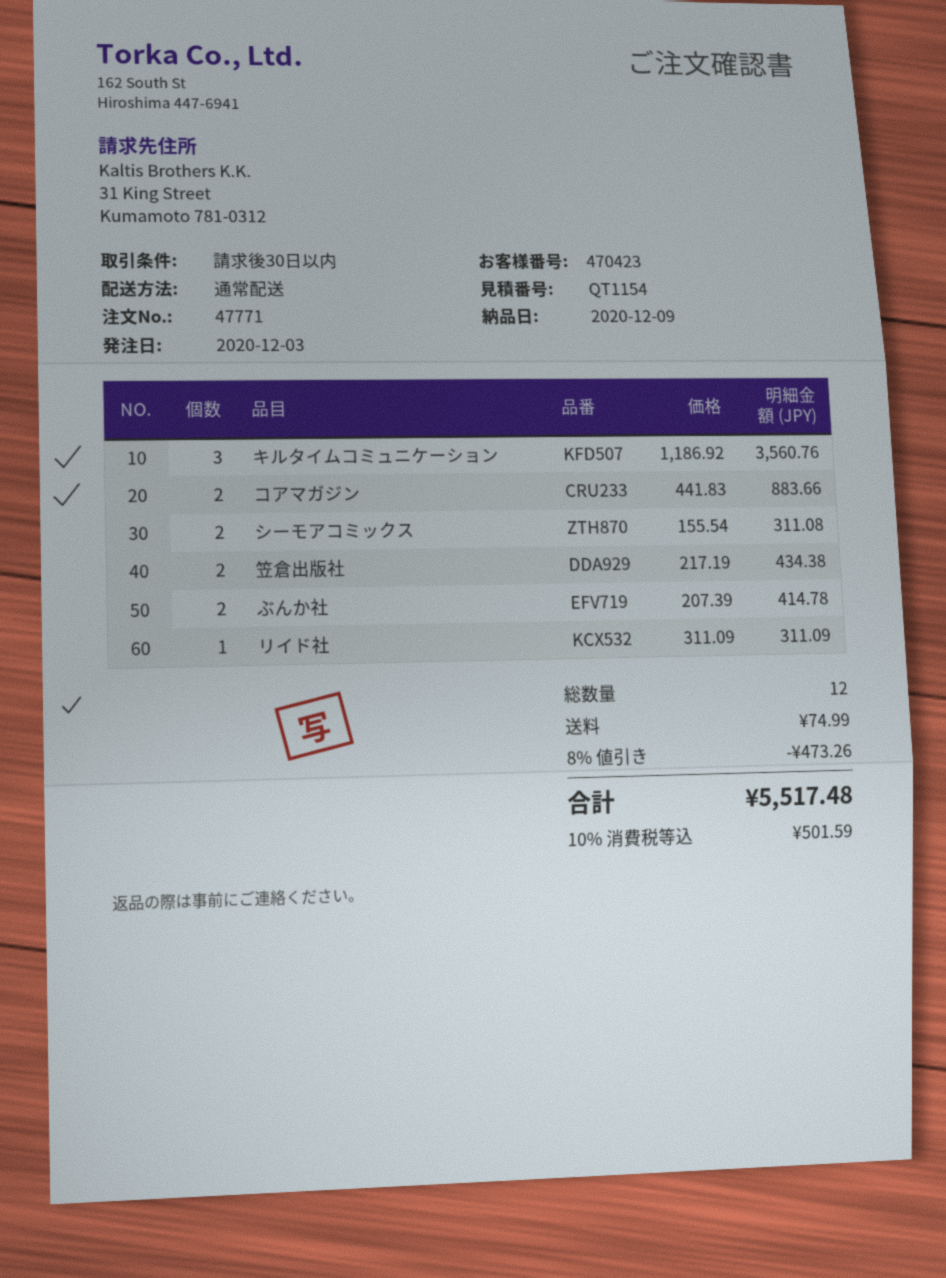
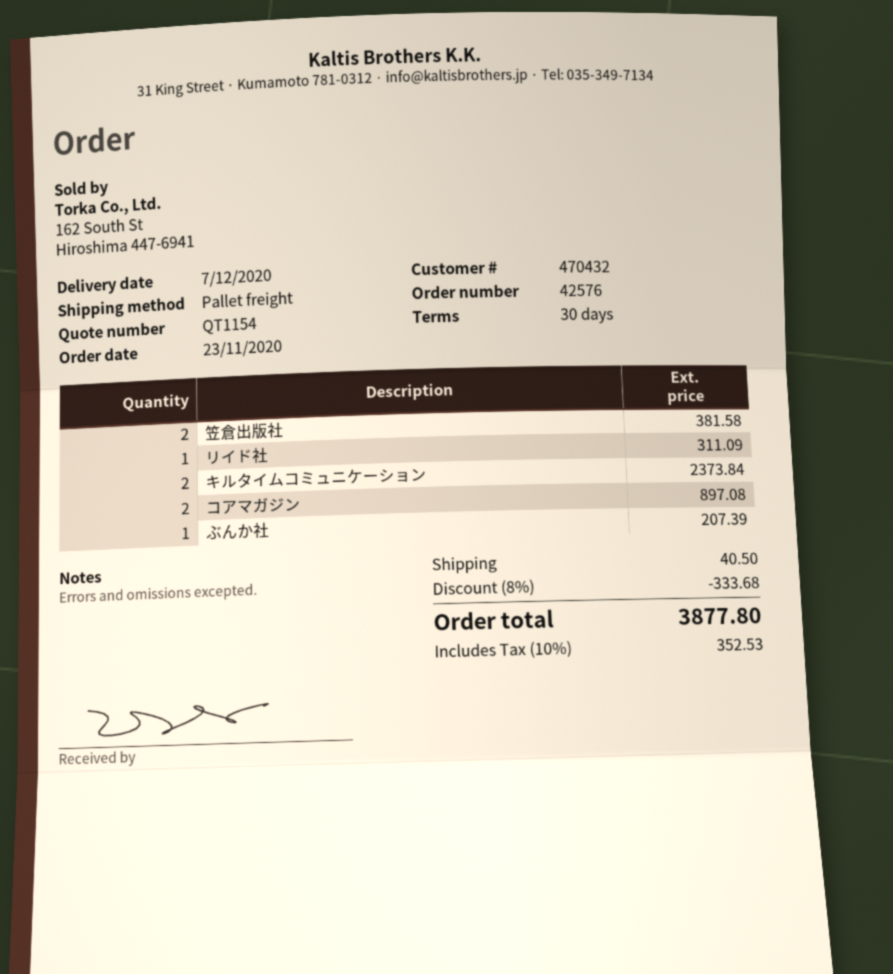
order number: 47771 -> 42576
order date: 2020-12-03 -> 2020-11-23
delivery date: 2020-12-09 -> 2020-12-07
customer number: 470423 -> 470432
shipping method: standard -> pallet freight
キルタイムコミュニケーション: 3 for 3560.76 -> 2 for 2373.84
コアマガジン: 2 for 883.66 -> 2 for 897.08
シーモアコミックス: 2 for 311.08 -> none
笠倉出版社: 2 for 434.38 -> 2 for 381.58
ぶんか社: 2 for 414.78 -> 1 for 207.39
discount: 8% = 473.26 -> 8% = 333.68
shipping: 74.99 -> 40.50
tax: 10% = 501.59 -> 10% = 352.53
total: 5517.48 -> 3877.80

